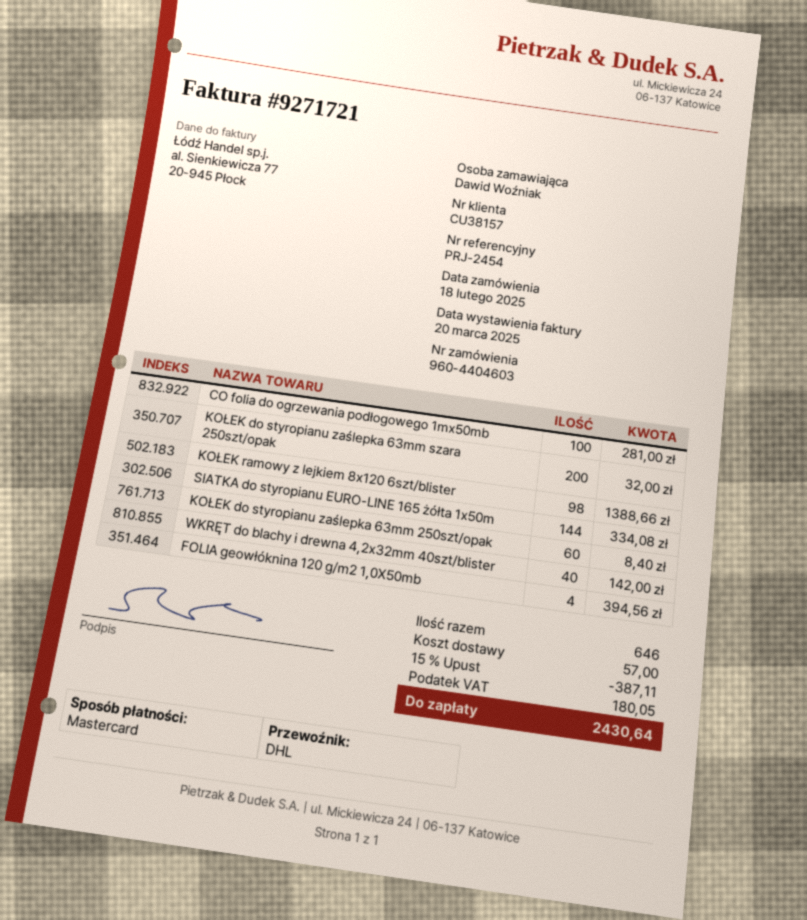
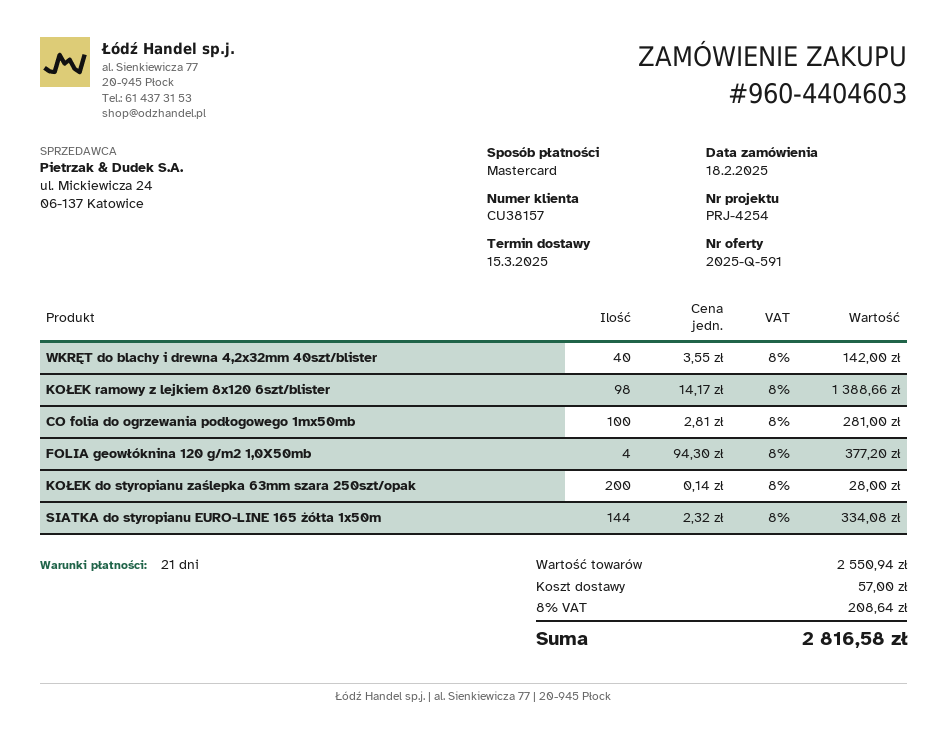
reference: PRJ-2454 -> PRJ-4254
KOŁEK do styropianu zaślepka 63mm szara 250szt/opak: 200 for 32.00 -> 200 for 28.00
KOŁEK do styropianu zaślepka 63mm 250szt/opak: 60 for 8.40 -> none
FOLIA geowłóknina 120 g/m2 1,0X50mb: 4 for 394.56 -> 4 for 377.20
discount: 15% = 387.11 -> none
tax: 180.05 -> 208.64
total: 2430.64 -> 2816.58

